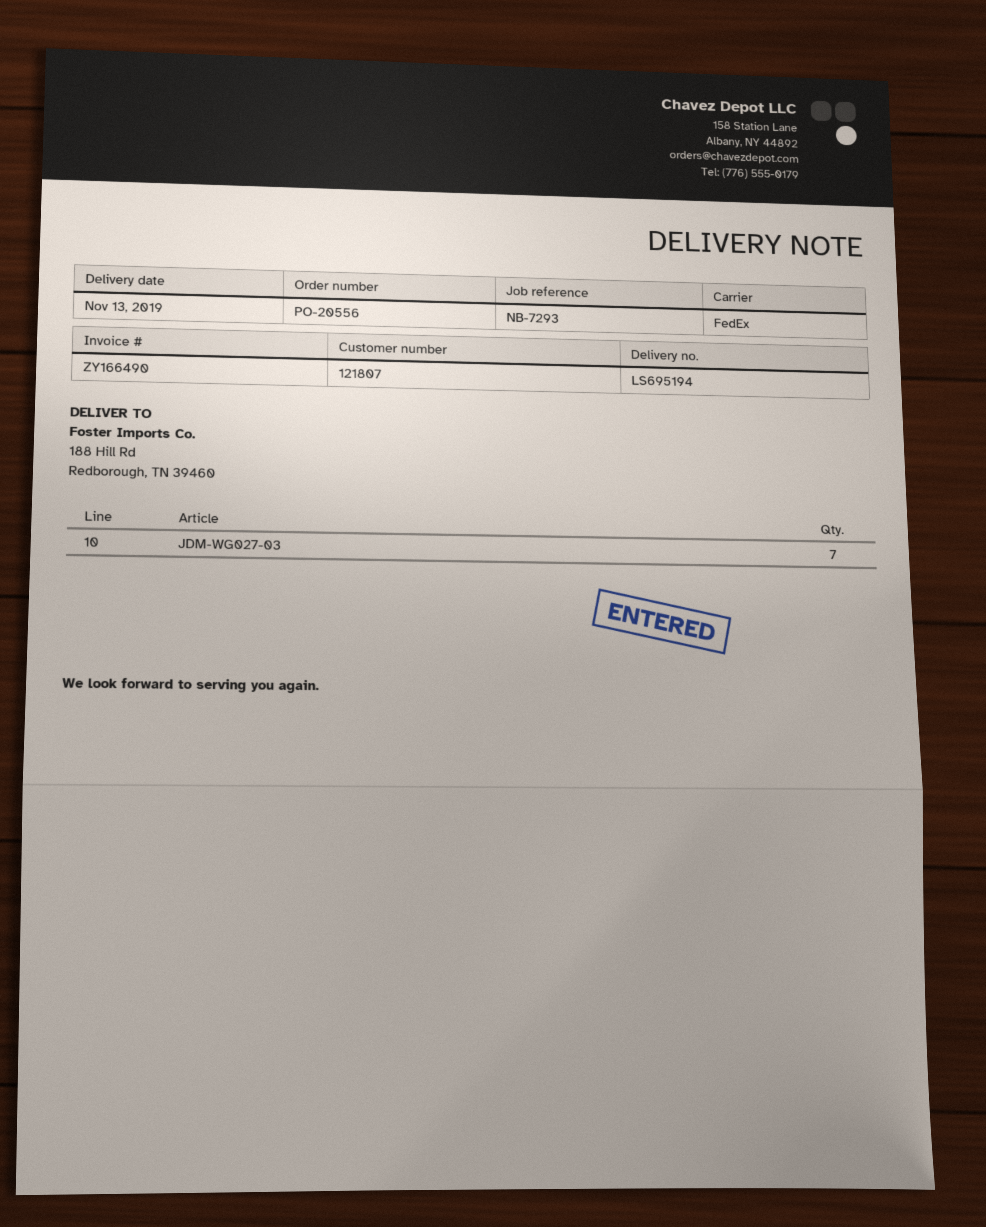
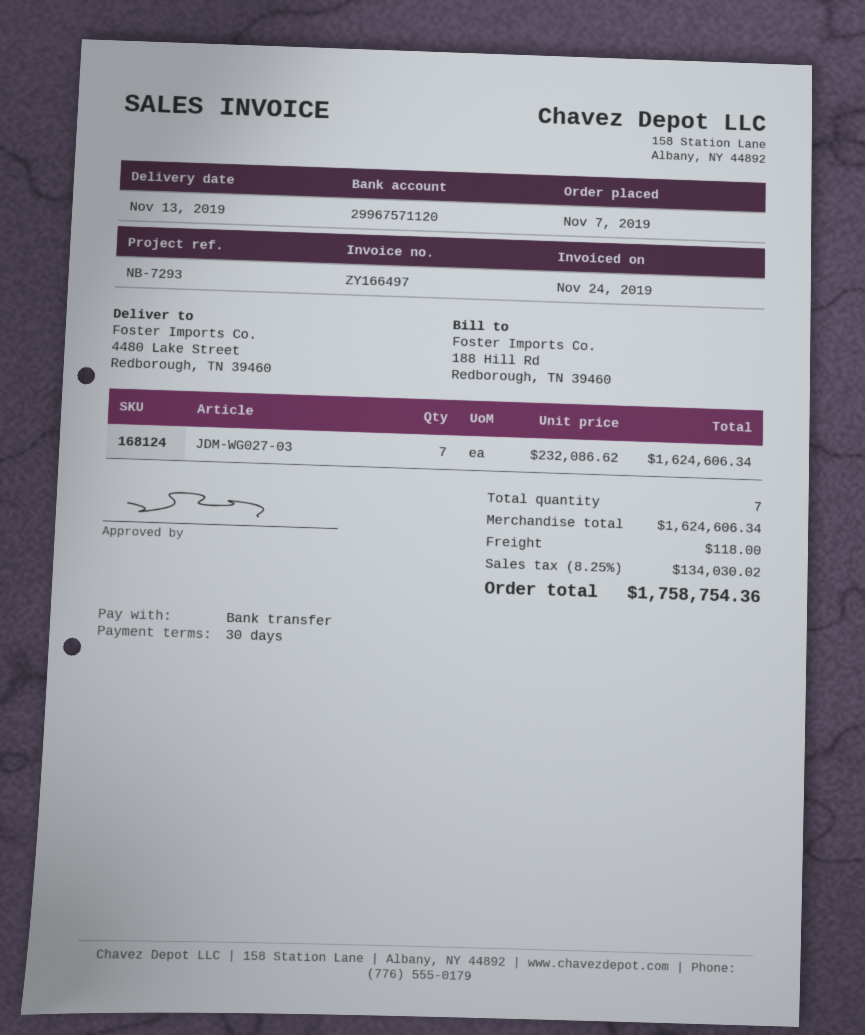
invoice number: ZY166490 -> ZY166497
ship to: 188 Hill Rd, Redborough, TN 39460 -> 4480 Lake Street, Redborough, TN 39460

